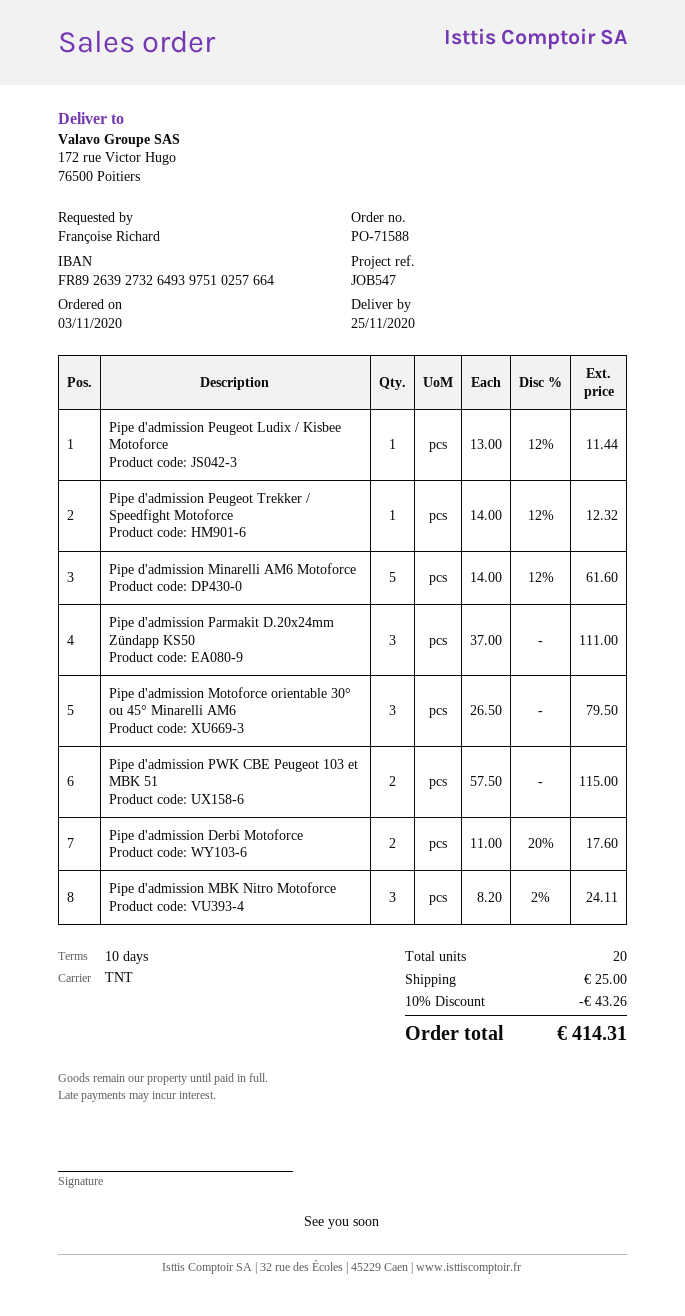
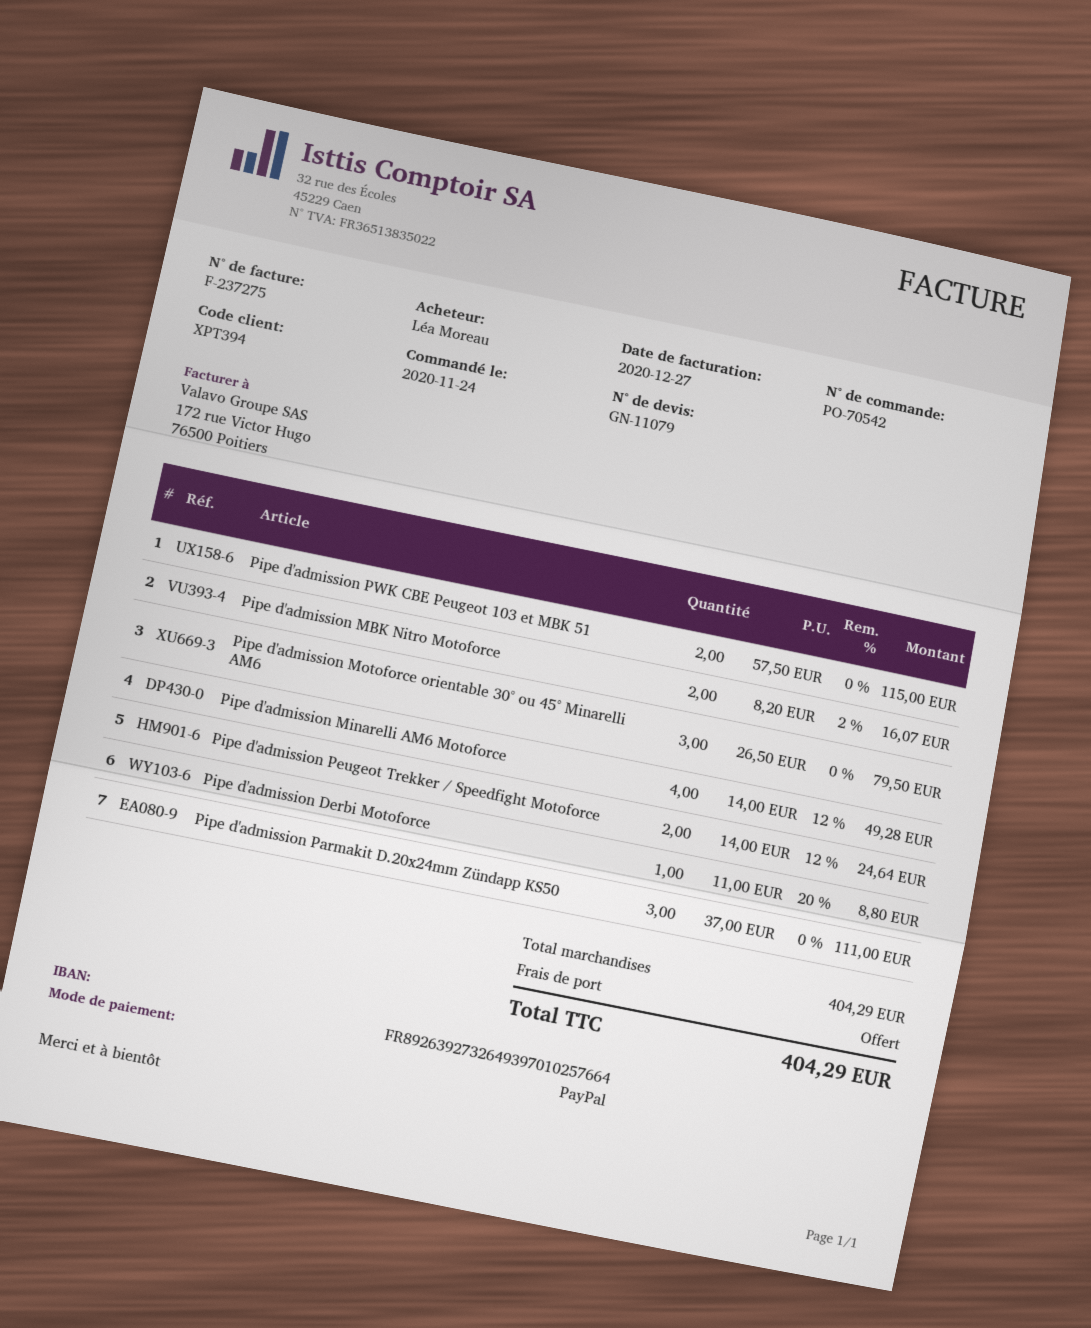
order number: PO-71588 -> PO-70542
order date: 2020-11-03 -> 2020-11-24
ordered by: Françoise Richard -> Léa Moreau
bank account: FR8926392732649397510257664 -> FR8926392732649397010257664
Pipe d'admission Peugeot Ludix / Kisbee Motoforce: 1 x 13.00 - 12% = 11.44 -> none
Pipe d'admission Peugeot Trekker / Speedfight Motoforce: 1 x 14.00 - 12% = 12.32 -> 2 x 14.00 - 12% = 24.64
Pipe d'admission Minarelli AM6 Motoforce: 5 x 14.00 - 12% = 61.60 -> 4 x 14.00 - 12% = 49.28
Pipe d'admission Derbi Motoforce: 2 x 11.00 - 20% = 17.60 -> 1 x 11.00 - 20% = 8.80
Pipe d'admission MBK Nitro Motoforce: 3 x 8.20 - 2% = 24.11 -> 2 x 8.20 - 2% = 16.07
discount: 10% = 43.26 -> none
shipping: 25.00 -> 0.00
total: 414.31 -> 404.29

